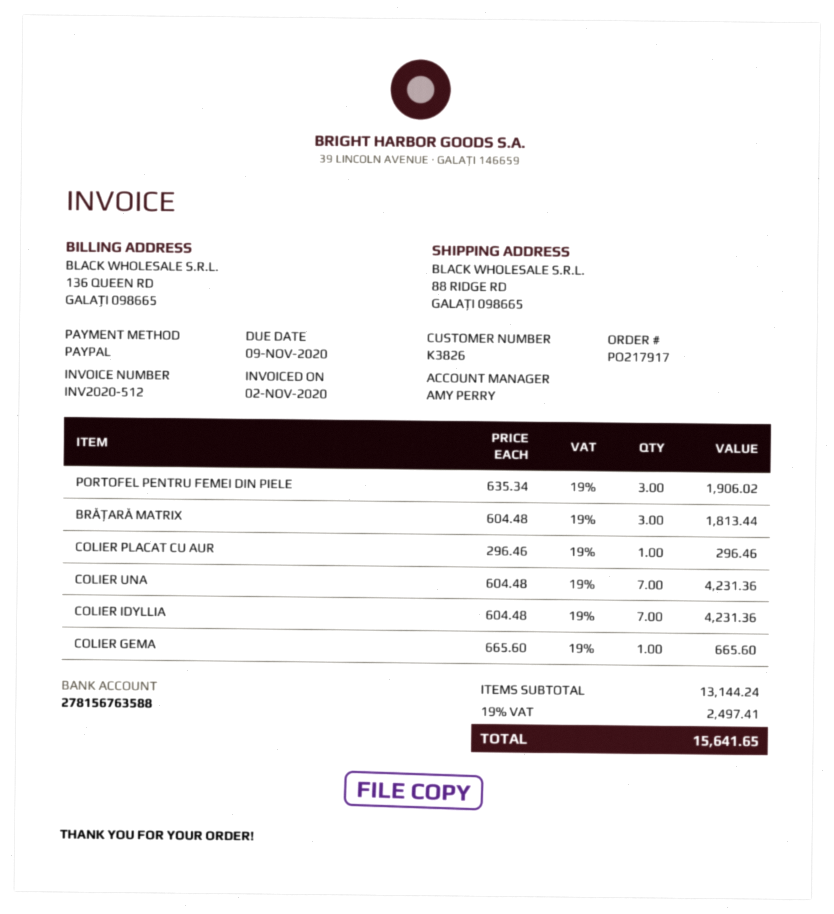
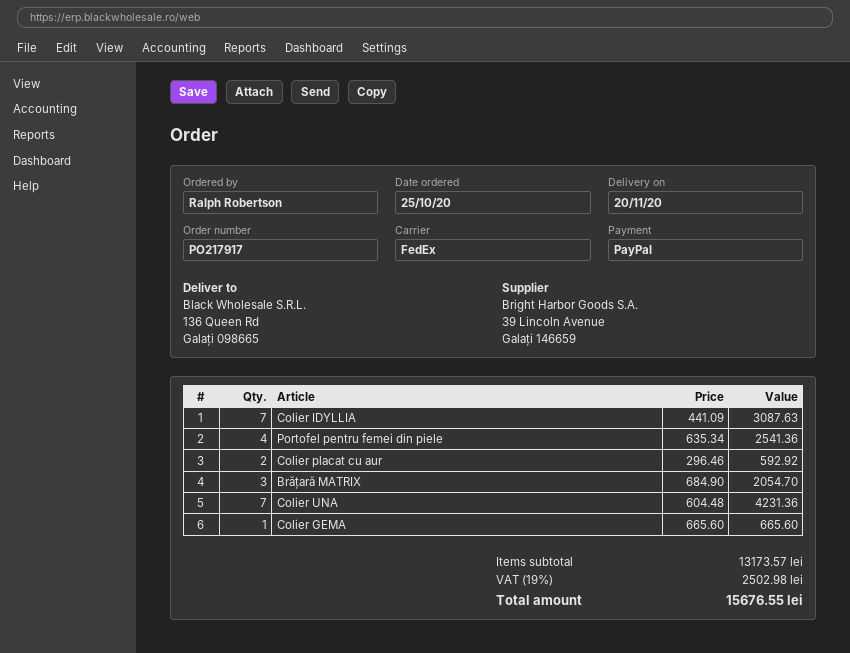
ship to: 88 RIDGE RD, GALAȚI 098665 -> 136 Queen Rd, Galați 098665
PORTOFEL PENTRU FEMEI DIN PIELE: 3 x 635.34 = 1906.02 -> 4 x 635.34 = 2541.36
BRĂȚARĂ MATRIX: 3 x 604.48 = 1813.44 -> 3 x 684.90 = 2054.70
COLIER PLACAT CU AUR: 1 x 296.46 = 296.46 -> 2 x 296.46 = 592.92
COLIER IDYLLIA: 7 x 604.48 = 4231.36 -> 7 x 441.09 = 3087.63
subtotal: 13144.24 -> 13173.57
tax: 19% = 2497.41 -> 19% = 2502.98
total: 15641.65 -> 15676.55

